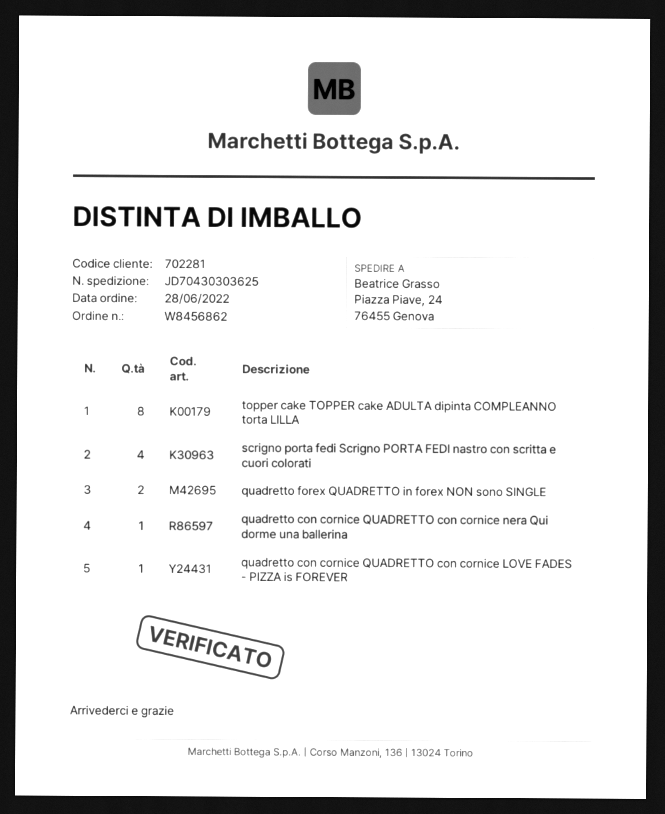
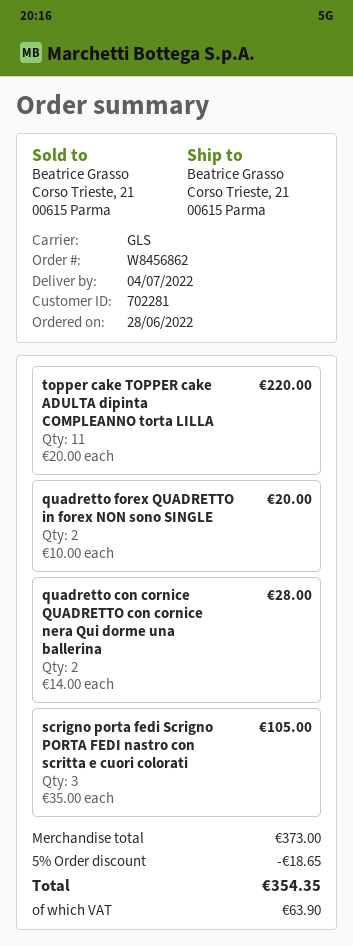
ship to: Piazza Piave, 24, 76455 Genova -> Corso Trieste, 21, 00615 Parma
topper cake TOPPER cake ADULTA dipinta COMPLEANNO torta LILLA: 8 -> 11
scrigno porta fedi Scrigno PORTA FEDI nastro con scritta e cuori colorati: 4 -> 3
quadretto con cornice QUADRETTO con cornice nera Qui dorme una ballerina: 1 -> 2
quadretto con cornice QUADRETTO con cornice LOVE FADES - PIZZA is FOREVER: 1 -> none

